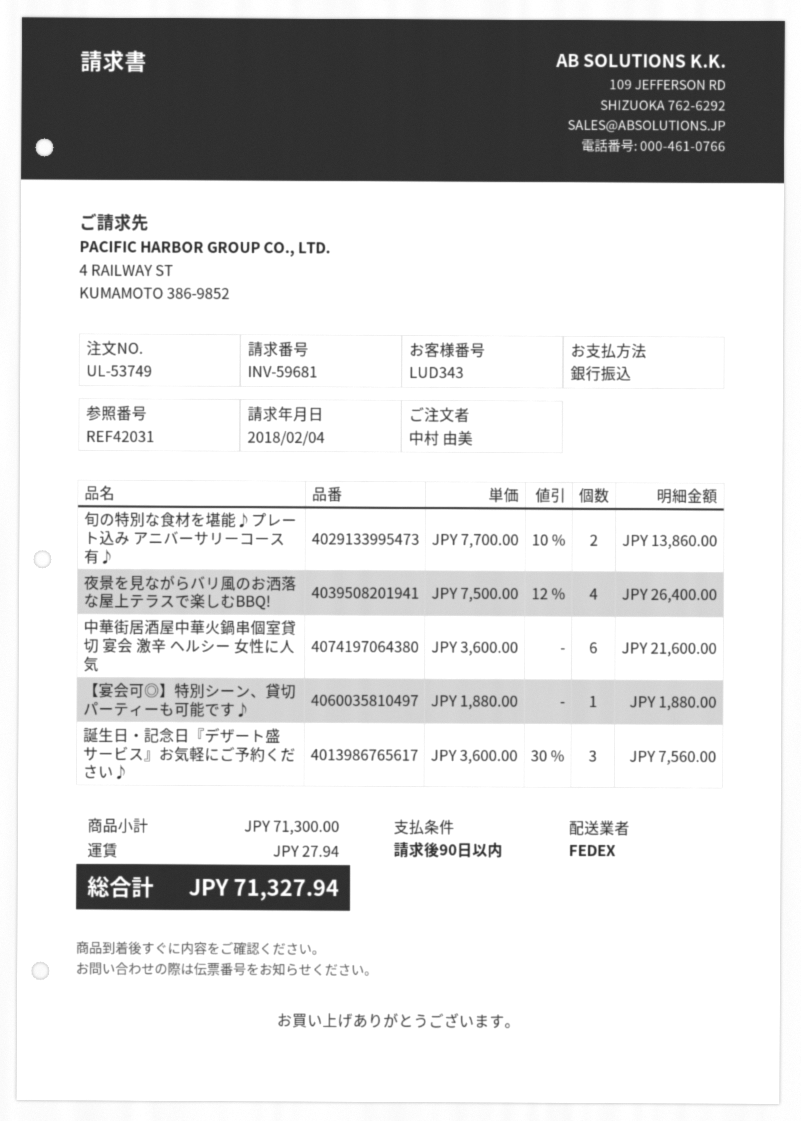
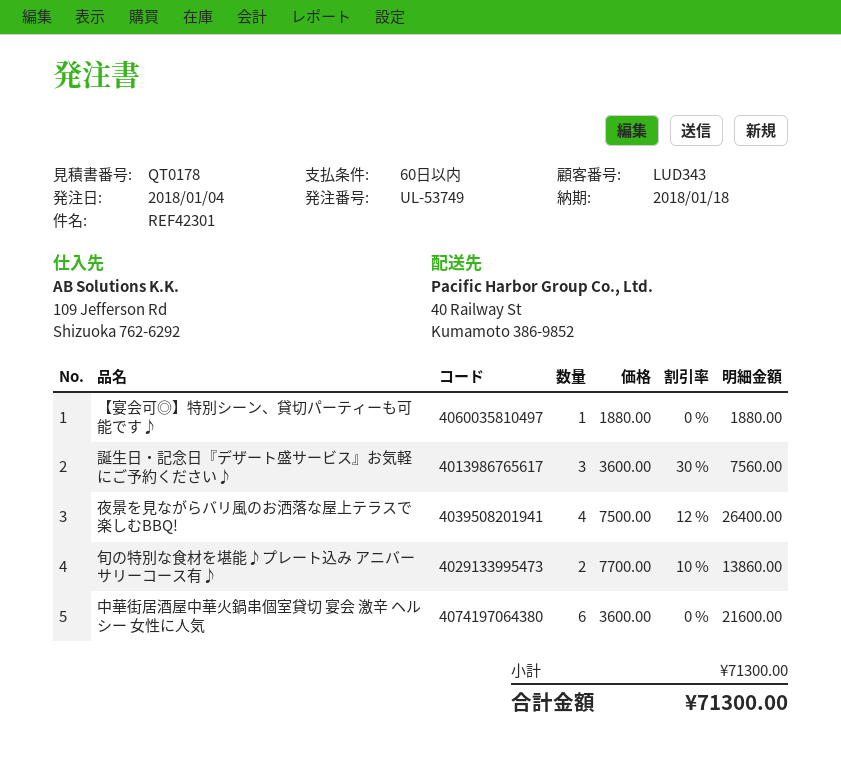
payment terms: 90 days -> 60 days
reference: REF42031 -> REF42301
shipping: 27.94 -> none
total: 71327.94 -> 71300.00

